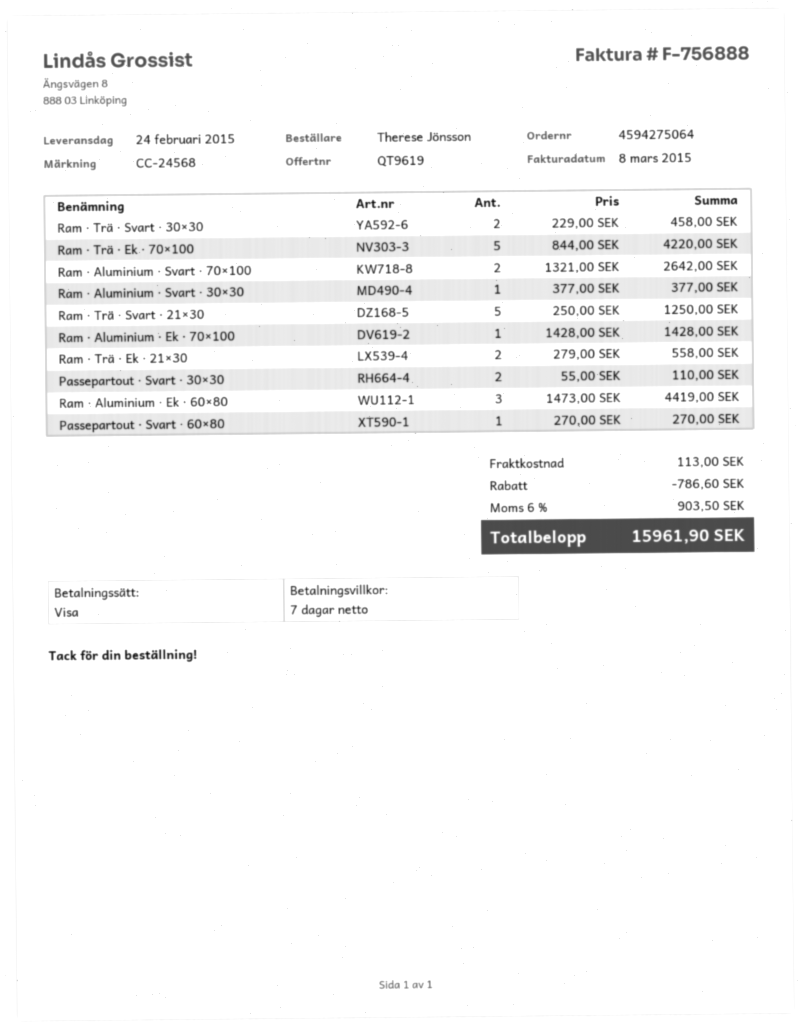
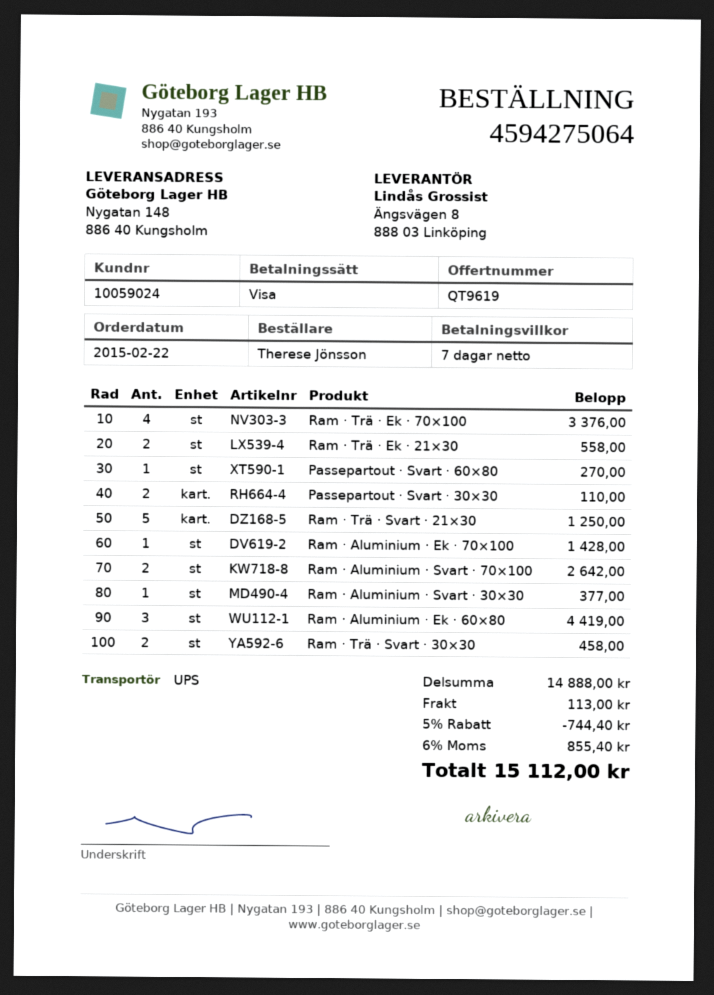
Ram · Trä · Ek · 70×100: 5 for 4220.00 -> 4 for 3376.00
discount: 786.60 -> 744.40
tax: 6% = 903.50 -> 6% = 855.40
total: 15961.90 -> 15112.00

